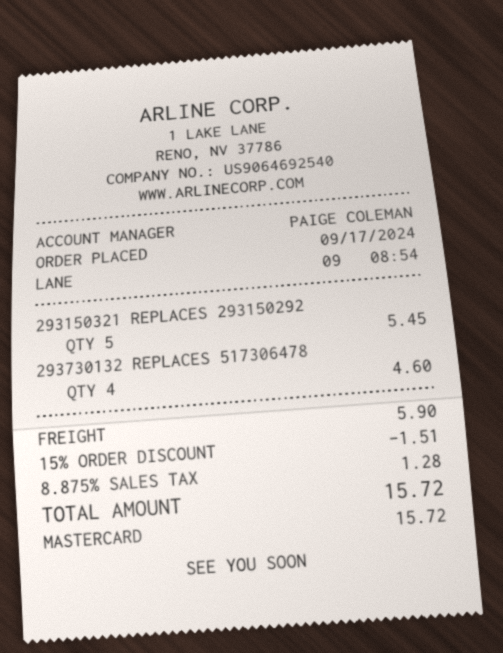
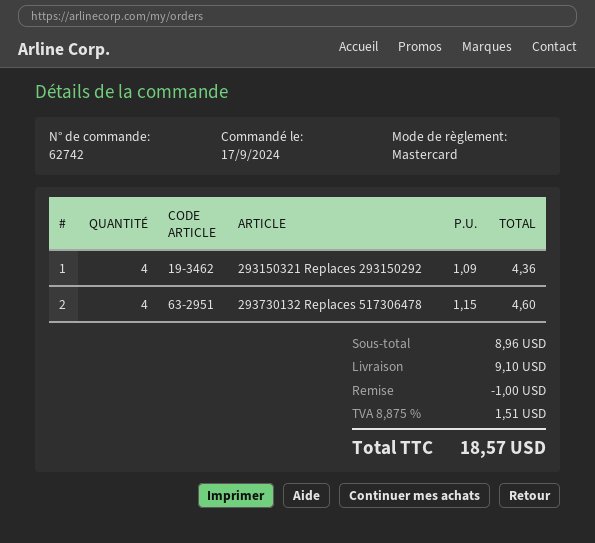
293150321 REPLACES 293150292: 5 for 5.45 -> 4 for 4.36
discount: 1.51 -> 1.00
shipping: 5.90 -> 9.10
tax: 8.875% = 1.28 -> 8.875% = 1.51
total: 15.72 -> 18.57

